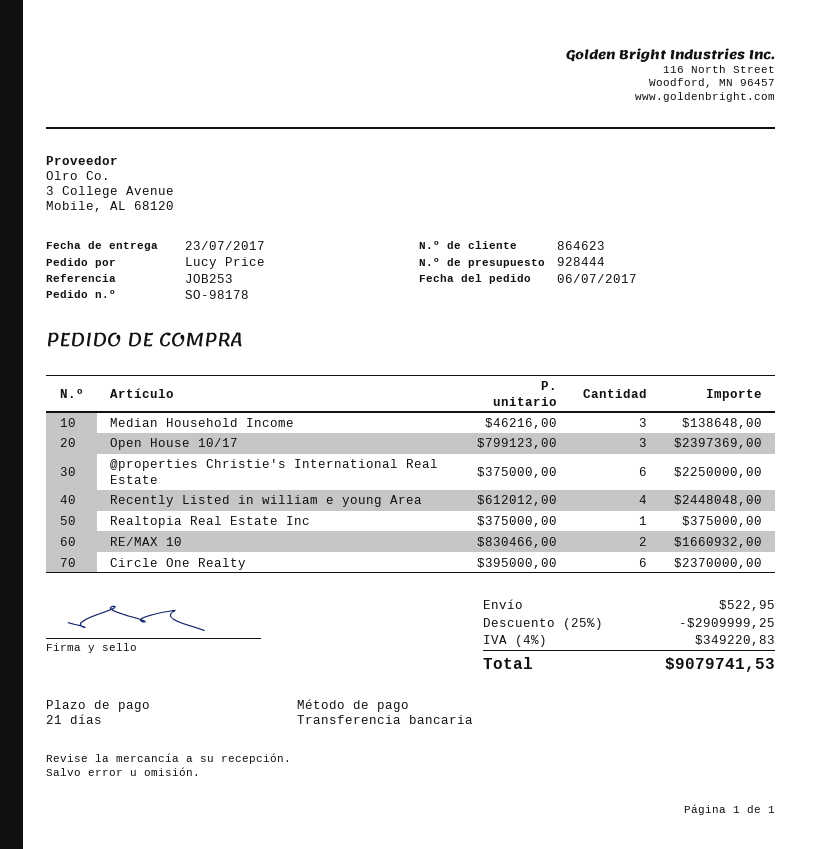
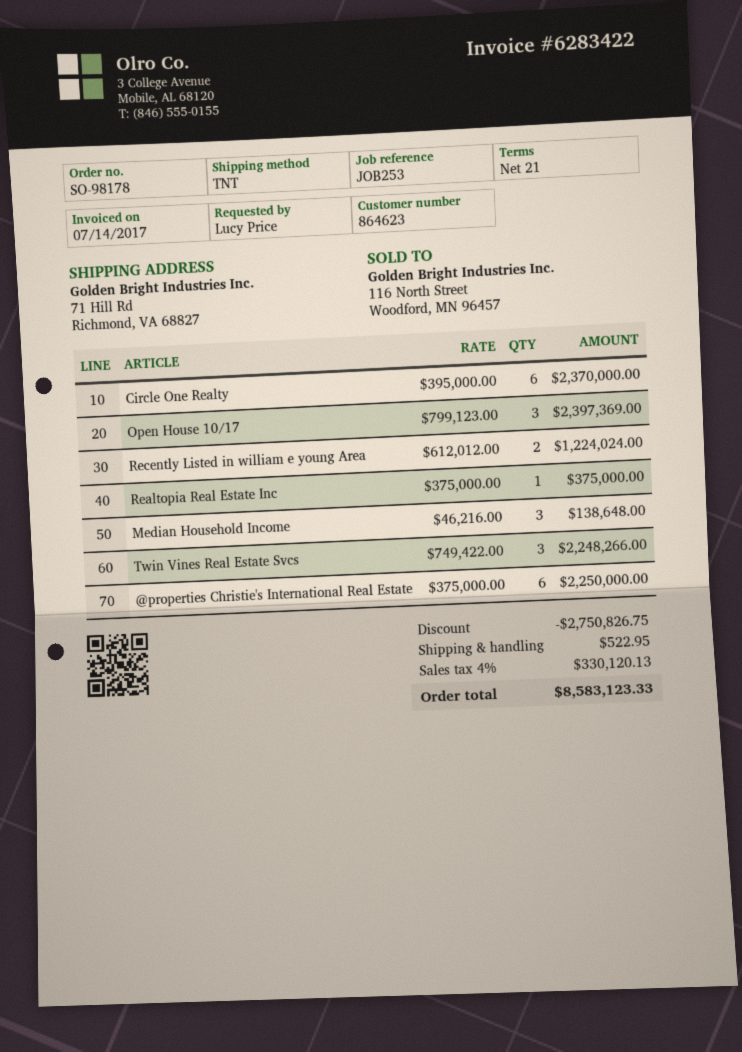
Recently Listed in william e young Area: 4 x 612012.00 = 2448048.00 -> 2 x 612012.00 = 1224024.00
RE/MAX 10: 2 x 830466.00 = 1660932.00 -> none
Twin Vines Real Estate Svcs: none -> 3 x 749422.00 = 2248266.00
discount: 2909999.25 -> 2750826.75
tax: 4% = 349220.83 -> 4% = 330120.13
total: 9079741.53 -> 8583123.33

